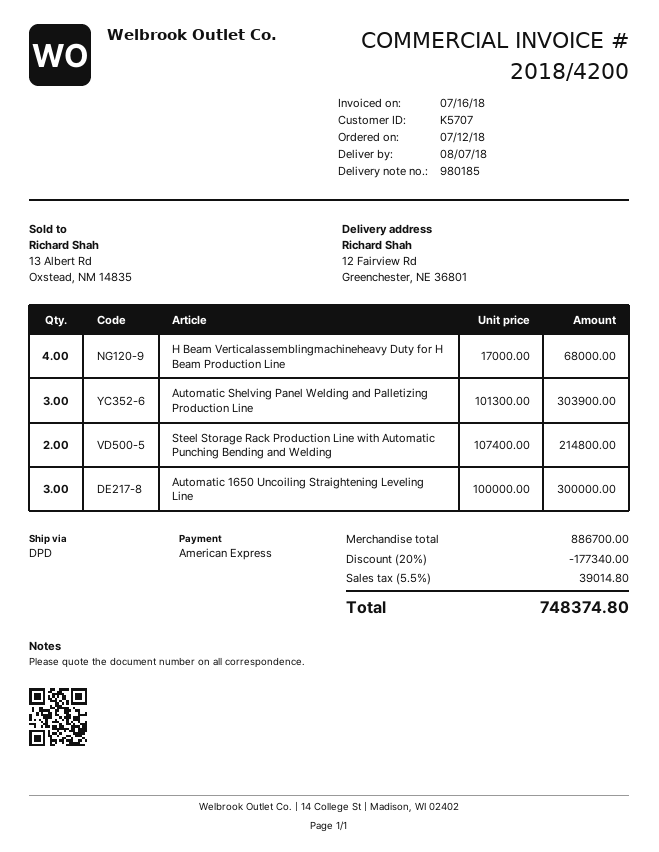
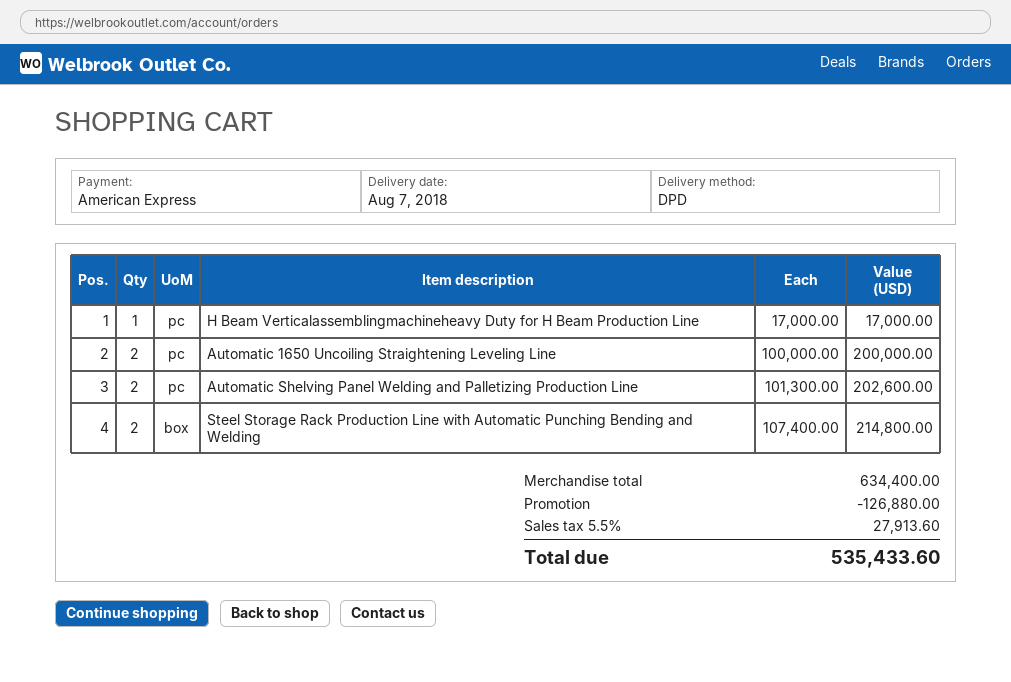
H Beam Verticalassemblingmachineheavy Duty for H Beam Production Line: 4 x 17000.00 = 68000.00 -> 1 x 17000.00 = 17000.00
Automatic Shelving Panel Welding and Palletizing Production Line: 3 x 101300.00 = 303900.00 -> 2 x 101300.00 = 202600.00
Automatic 1650 Uncoiling Straightening Leveling Line: 3 x 100000.00 = 300000.00 -> 2 x 100000.00 = 200000.00
subtotal: 886700.00 -> 634400.00
discount: 177340.00 -> 126880.00
tax: 5.5% = 39014.80 -> 5.5% = 27913.60
total: 748374.80 -> 535433.60

